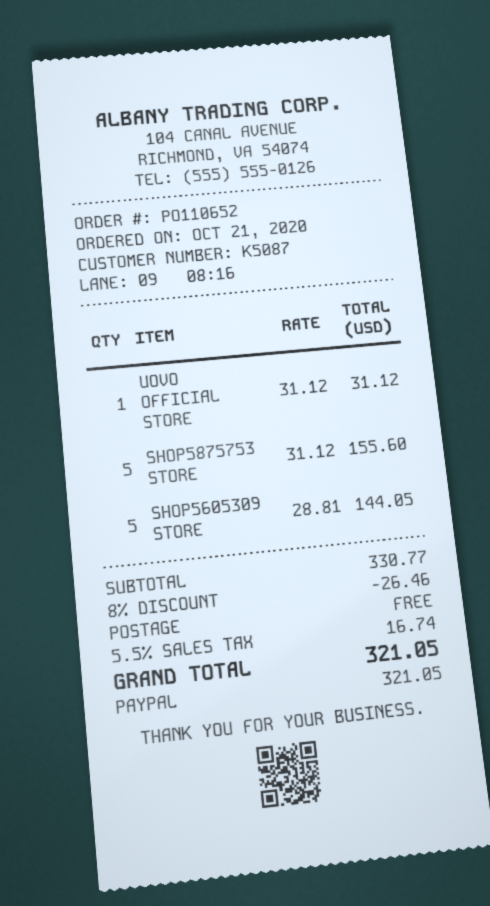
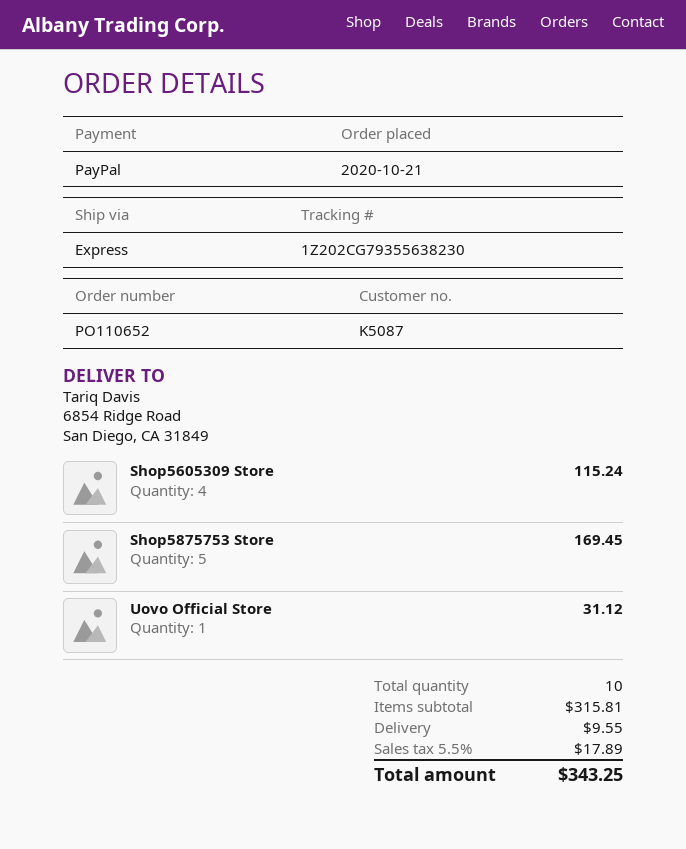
SHOP5875753 STORE: 5 for 155.60 -> 5 for 169.45
SHOP5605309 STORE: 5 for 144.05 -> 4 for 115.24
subtotal: 330.77 -> 315.81
discount: 8% = 26.46 -> none
shipping: 0.00 -> 9.55
tax: 5.5% = 16.74 -> 5.5% = 17.89
total: 321.05 -> 343.25

